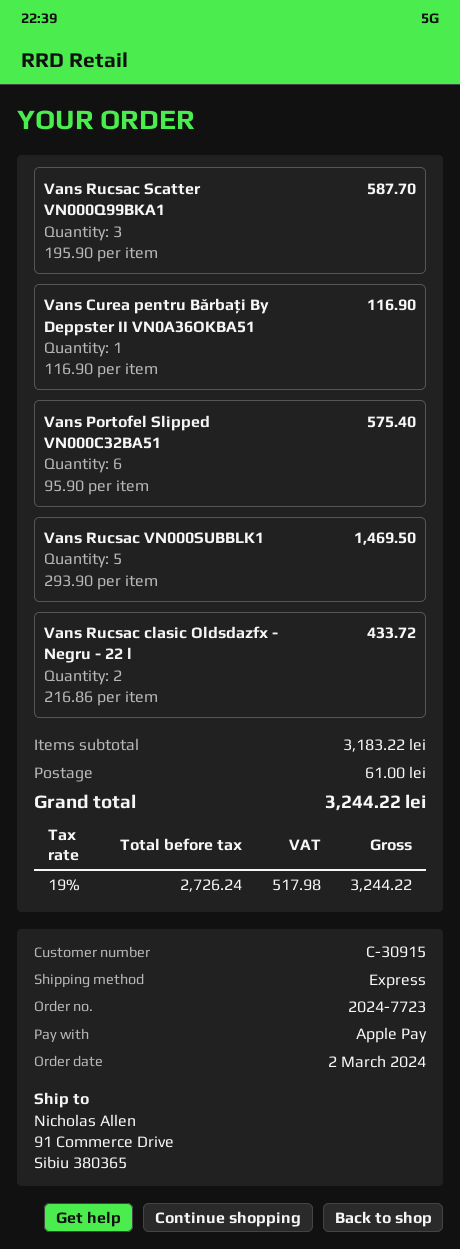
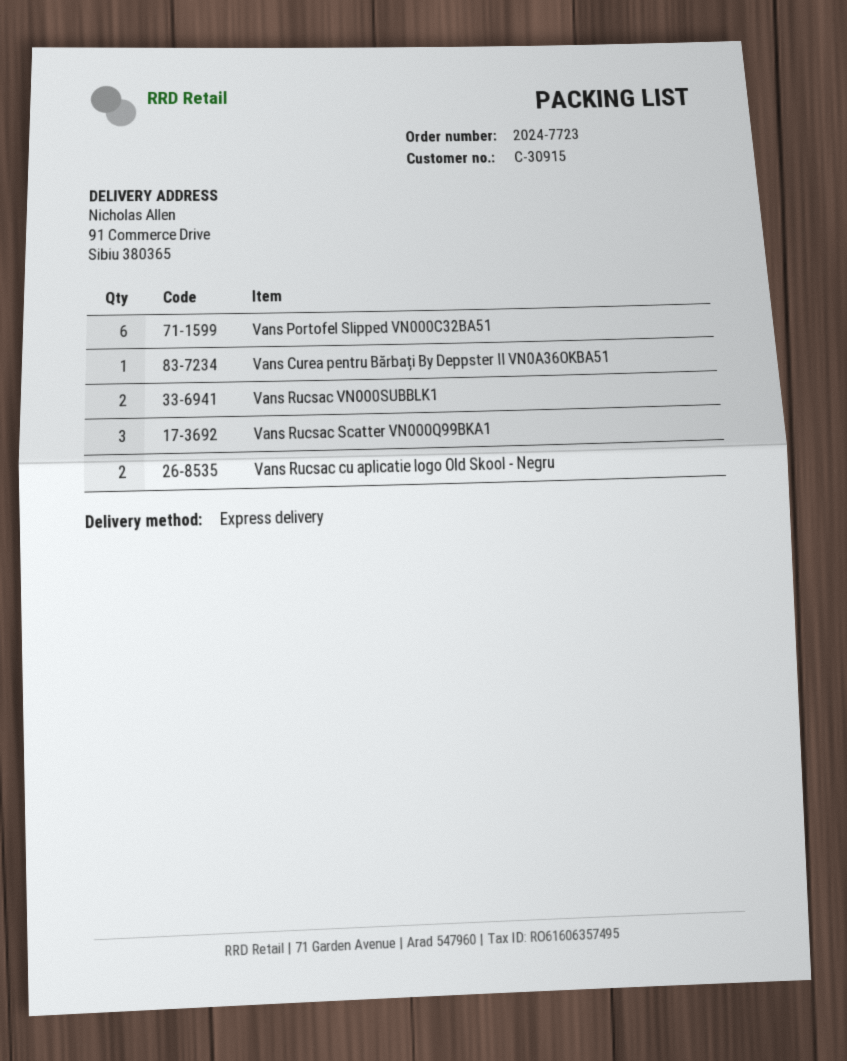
Vans Rucsac VN000SUBBLK1: 5 -> 2
Vans Rucsac clasic Oldsdazfx - Negru - 22 l: 2 -> none
Vans Rucsac cu aplicatie logo Old Skool - Negru: none -> 2

